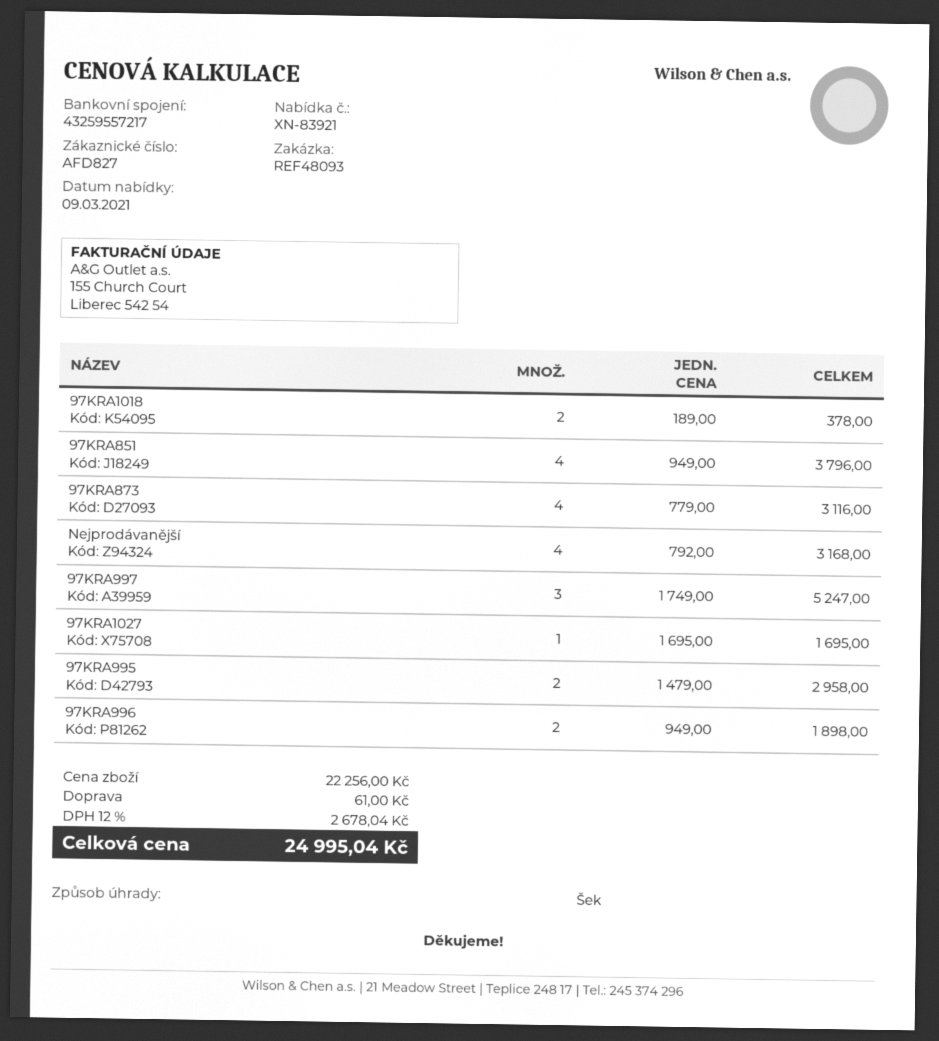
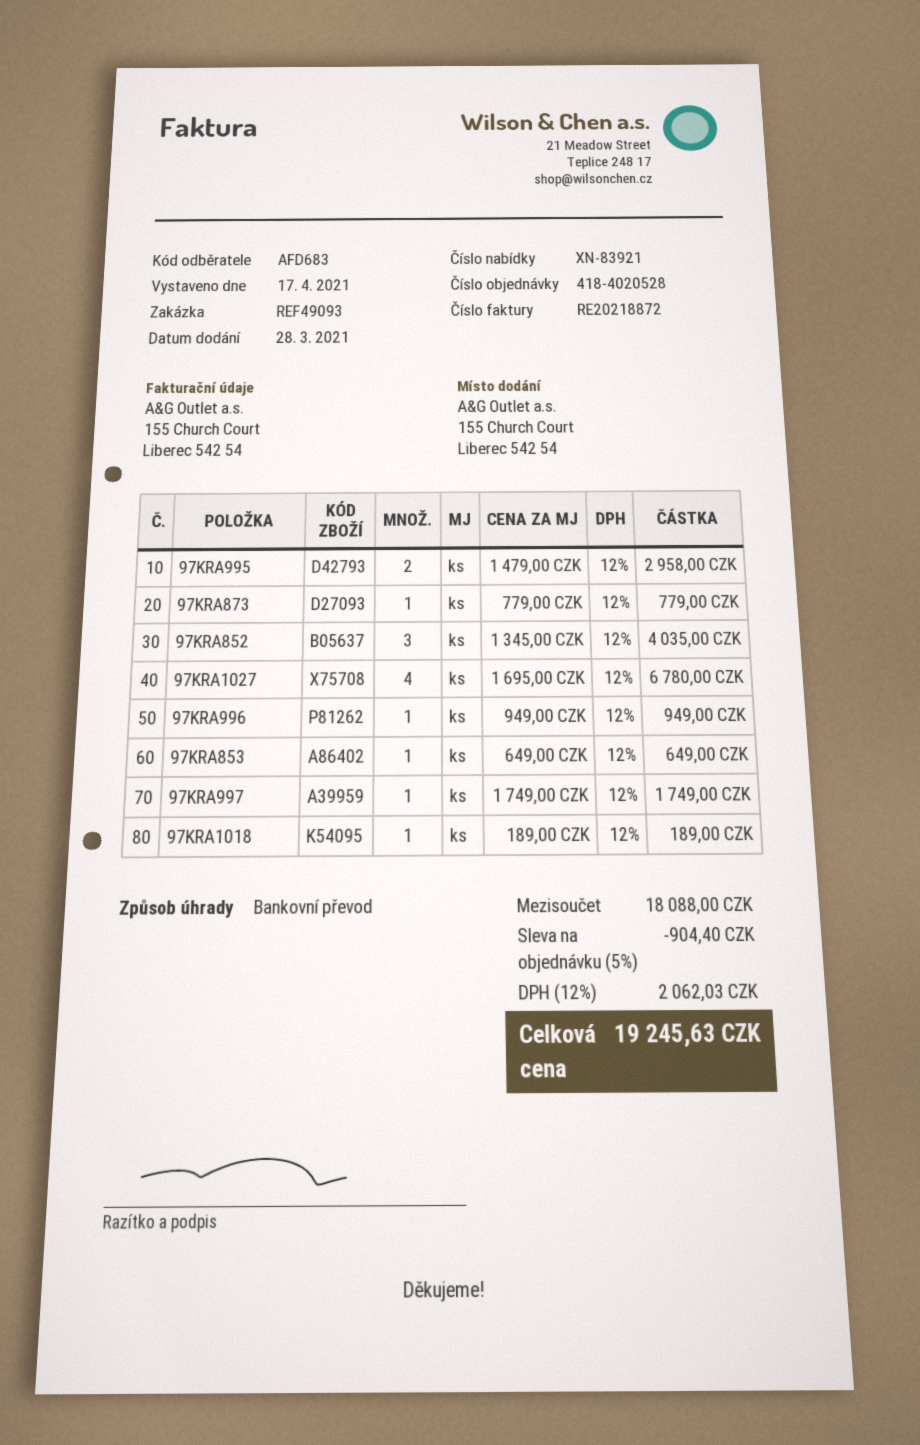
customer number: AFD827 -> AFD683
reference: REF48093 -> REF49093
payment method: cheque -> bank transfer
97KRA1018: 2 x 189.00 = 378.00 -> 1 x 189.00 = 189.00
97KRA851: 4 x 949.00 = 3796.00 -> none
97KRA873: 4 x 779.00 = 3116.00 -> 1 x 779.00 = 779.00
Nejprodávanější: 4 x 792.00 = 3168.00 -> none
97KRA997: 3 x 1749.00 = 5247.00 -> 1 x 1749.00 = 1749.00
97KRA1027: 1 x 1695.00 = 1695.00 -> 4 x 1695.00 = 6780.00
97KRA996: 2 x 949.00 = 1898.00 -> 1 x 949.00 = 949.00
97KRA852: none -> 3 x 1345.00 = 4035.00
97KRA853: none -> 1 x 649.00 = 649.00
subtotal: 22256.00 -> 18088.00
discount: none -> 5% = 904.40
shipping: 61.00 -> none
tax: 12% = 2678.04 -> 12% = 2062.03
total: 24995.04 -> 19245.63

